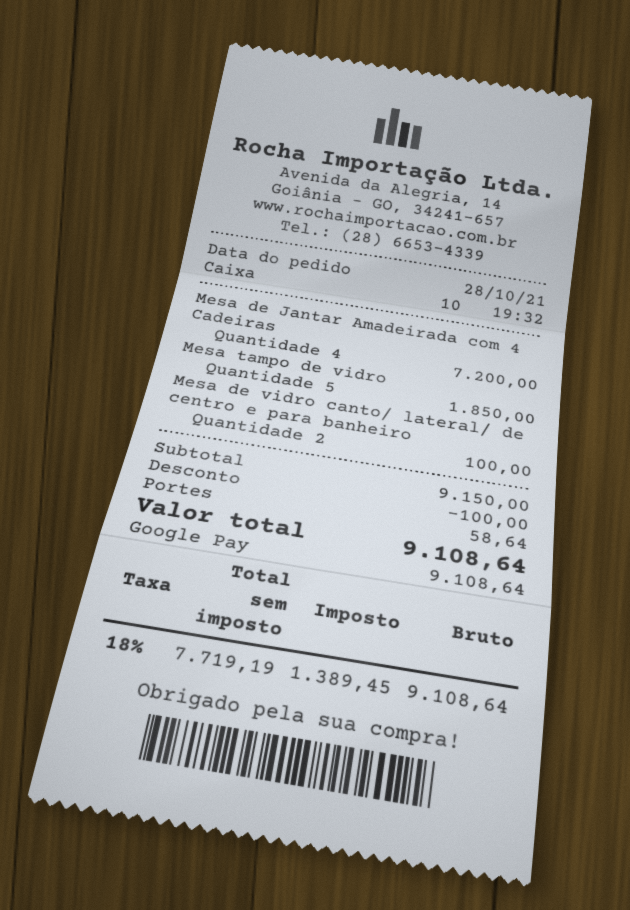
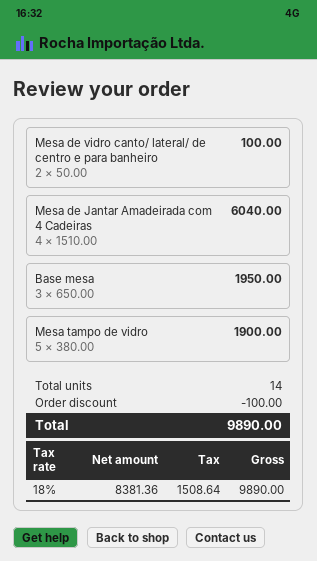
Mesa de Jantar Amadeirada com 4 Cadeiras: 4 for 7200.00 -> 4 for 6040.00
Mesa tampo de vidro: 5 for 1850.00 -> 5 for 1900.00
Base mesa: none -> 3 for 1950.00
shipping: 58.64 -> none
net: 7719.19 -> 8381.36
tax: 18% = 1389.45 -> 18% = 1508.64
total: 9108.64 -> 9890.00

